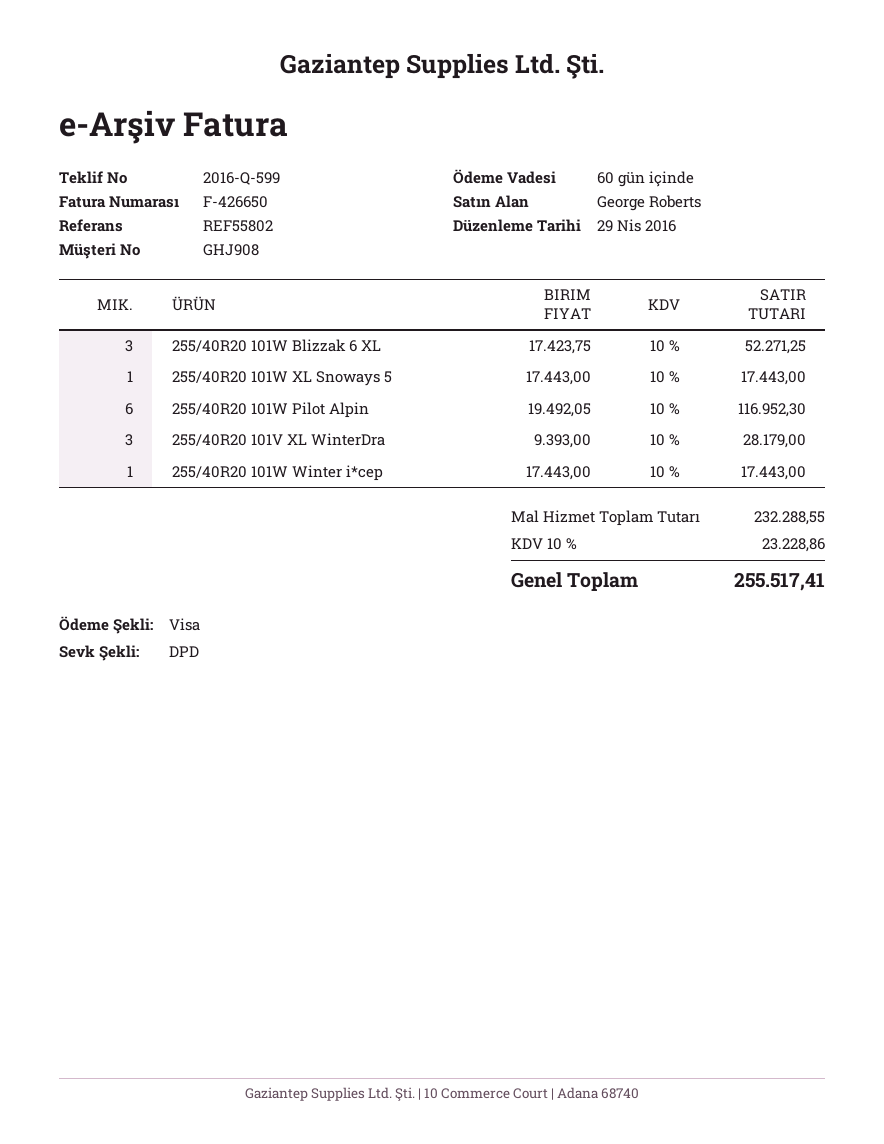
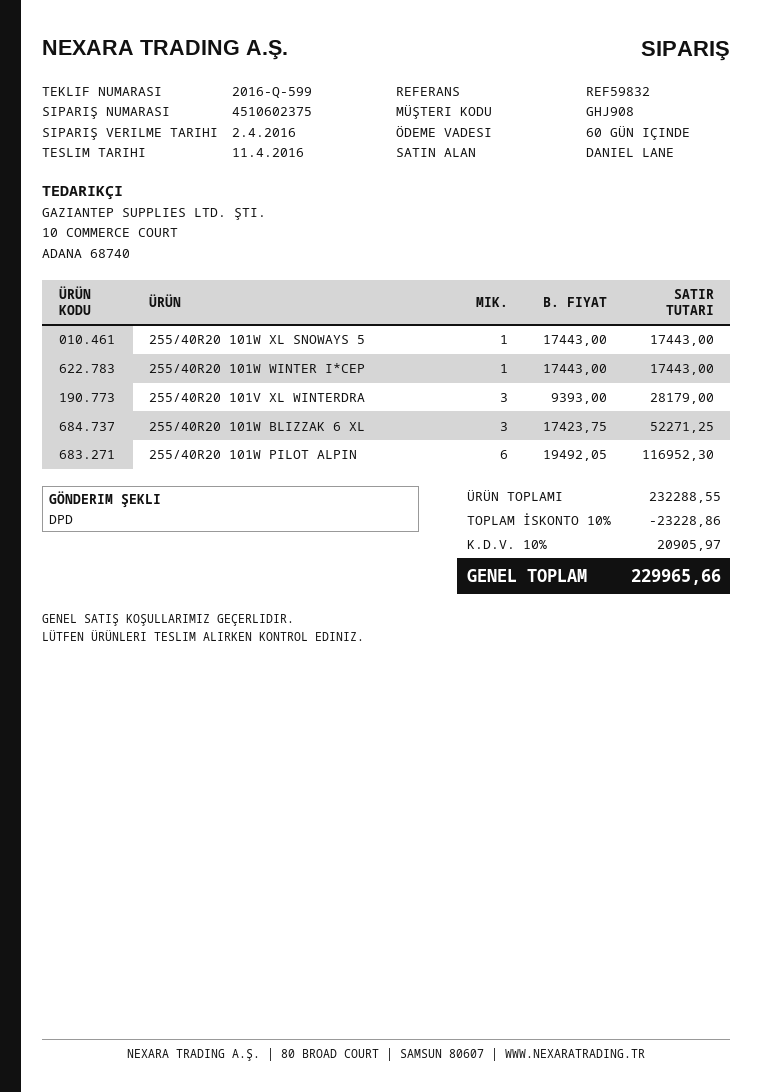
reference: REF55802 -> REF59832
ordered by: George Roberts -> DANIEL LANE
discount: none -> 10% = 23228.86
tax: 10% = 23228.86 -> 10% = 20905.97
total: 255517.41 -> 229965.66

